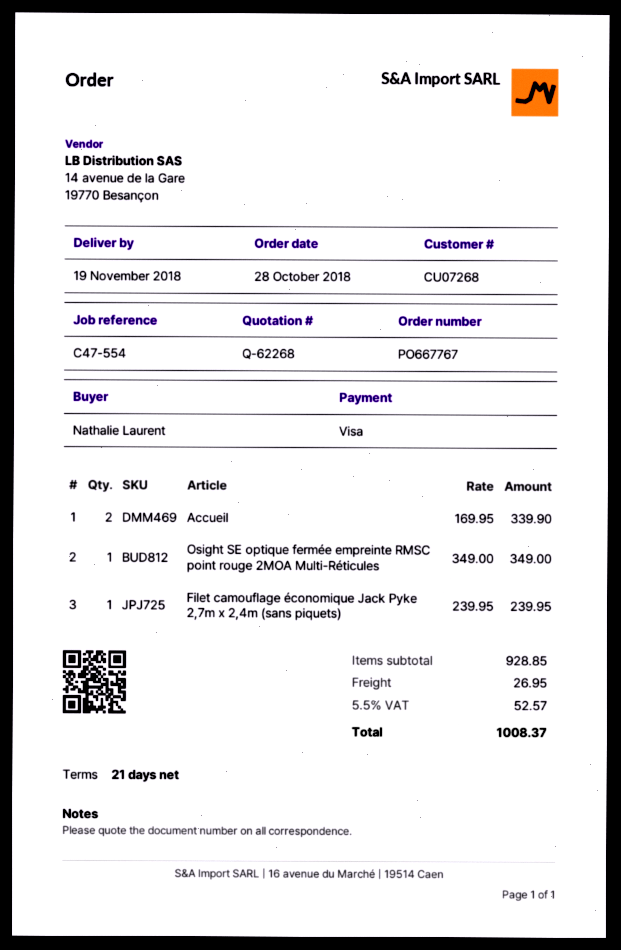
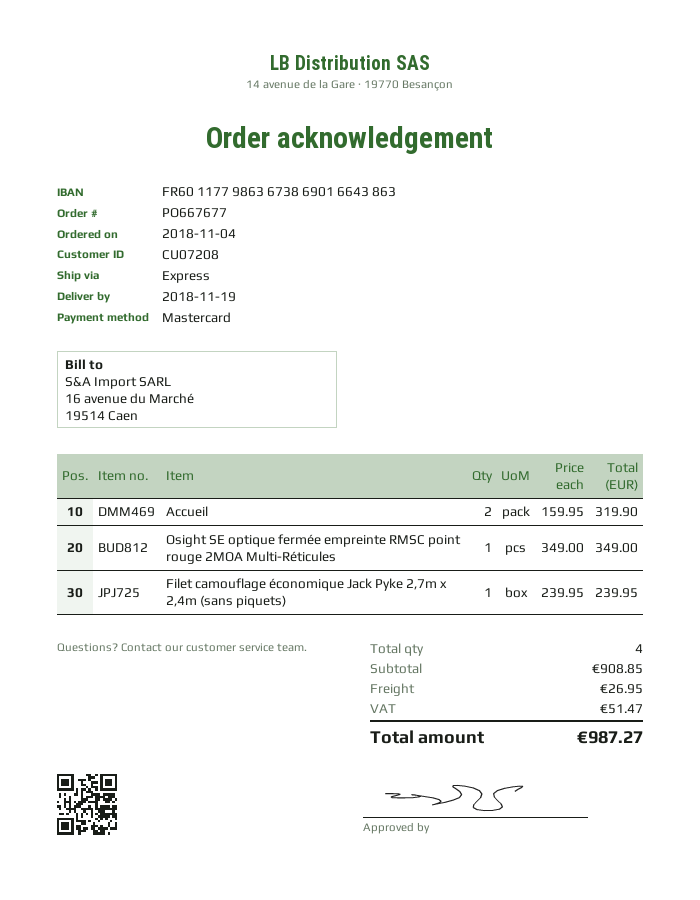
order number: PO667767 -> PO667677
order date: 2018-10-28 -> 2018-11-04
customer number: CU07268 -> CU07208
payment method: Visa -> Mastercard
Accueil: 2 x 169.95 = 339.90 -> 2 x 159.95 = 319.90
subtotal: 928.85 -> 908.85
tax: 52.57 -> 51.47
total: 1008.37 -> 987.27

